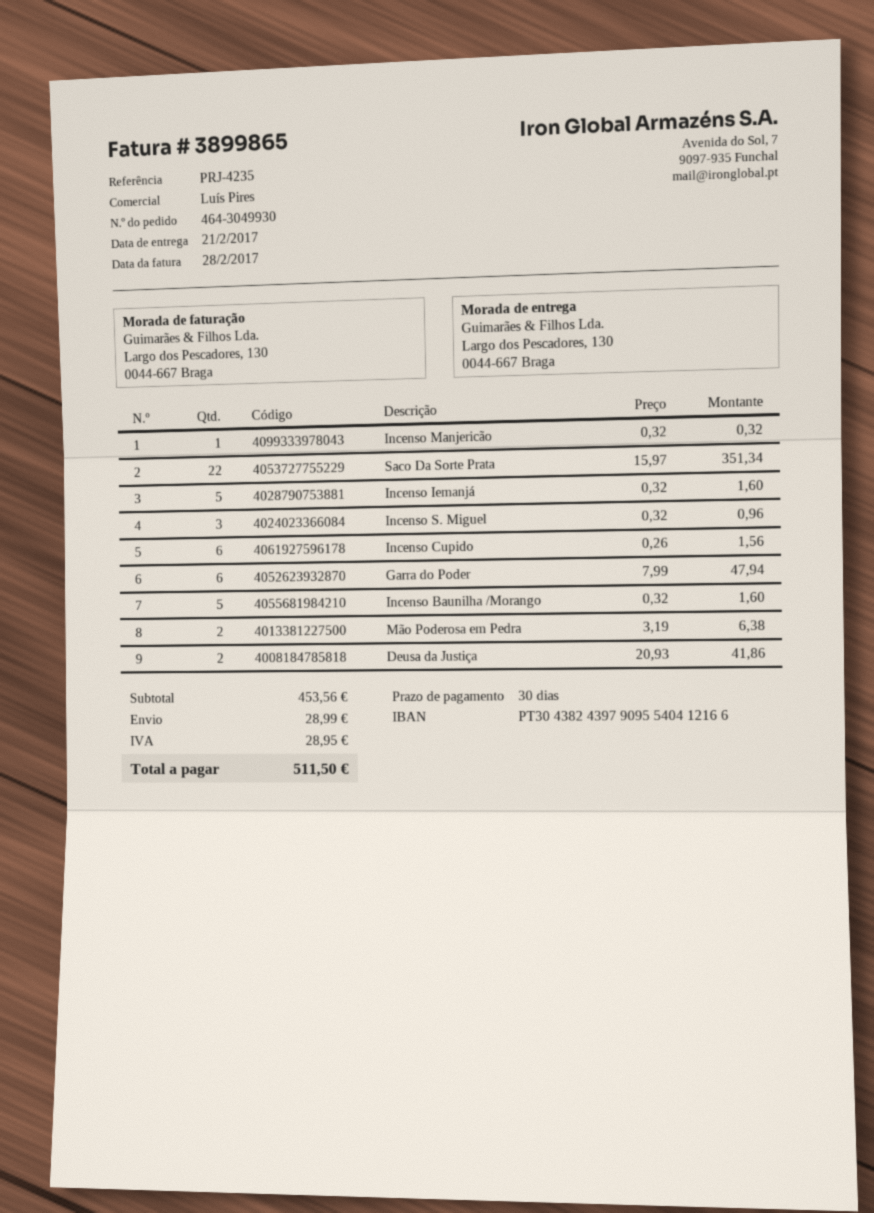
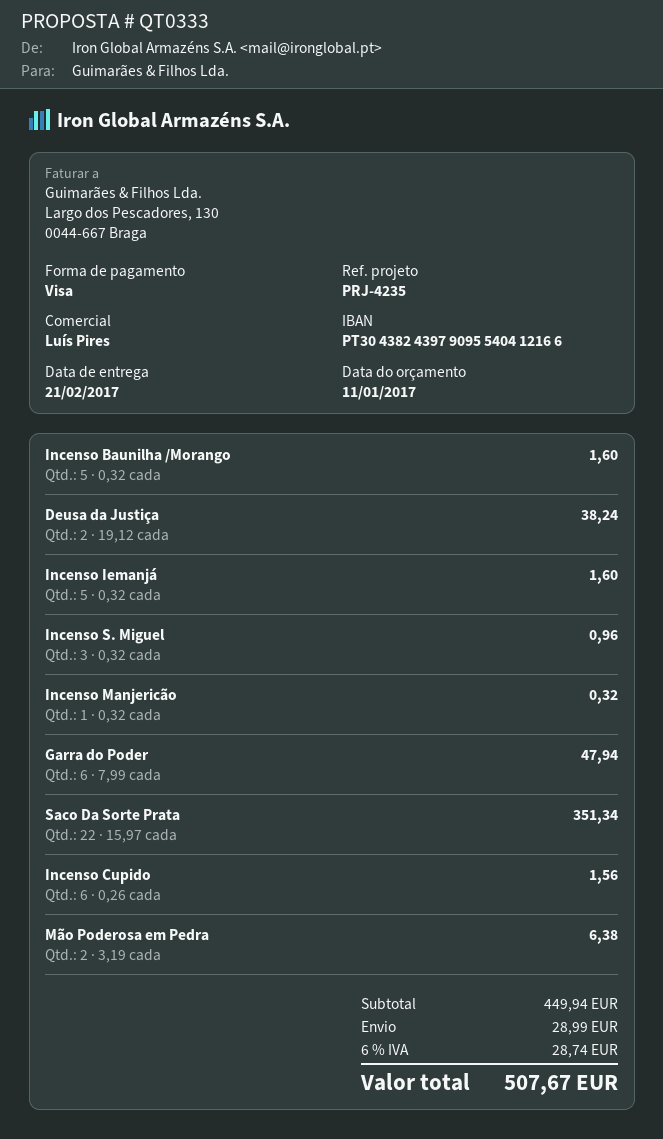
Deusa da Justiça: 2 x 20.93 = 41.86 -> 2 x 19.12 = 38.24
subtotal: 453.56 -> 449.94
tax: 28.95 -> 28.74
total: 511.50 -> 507.67

